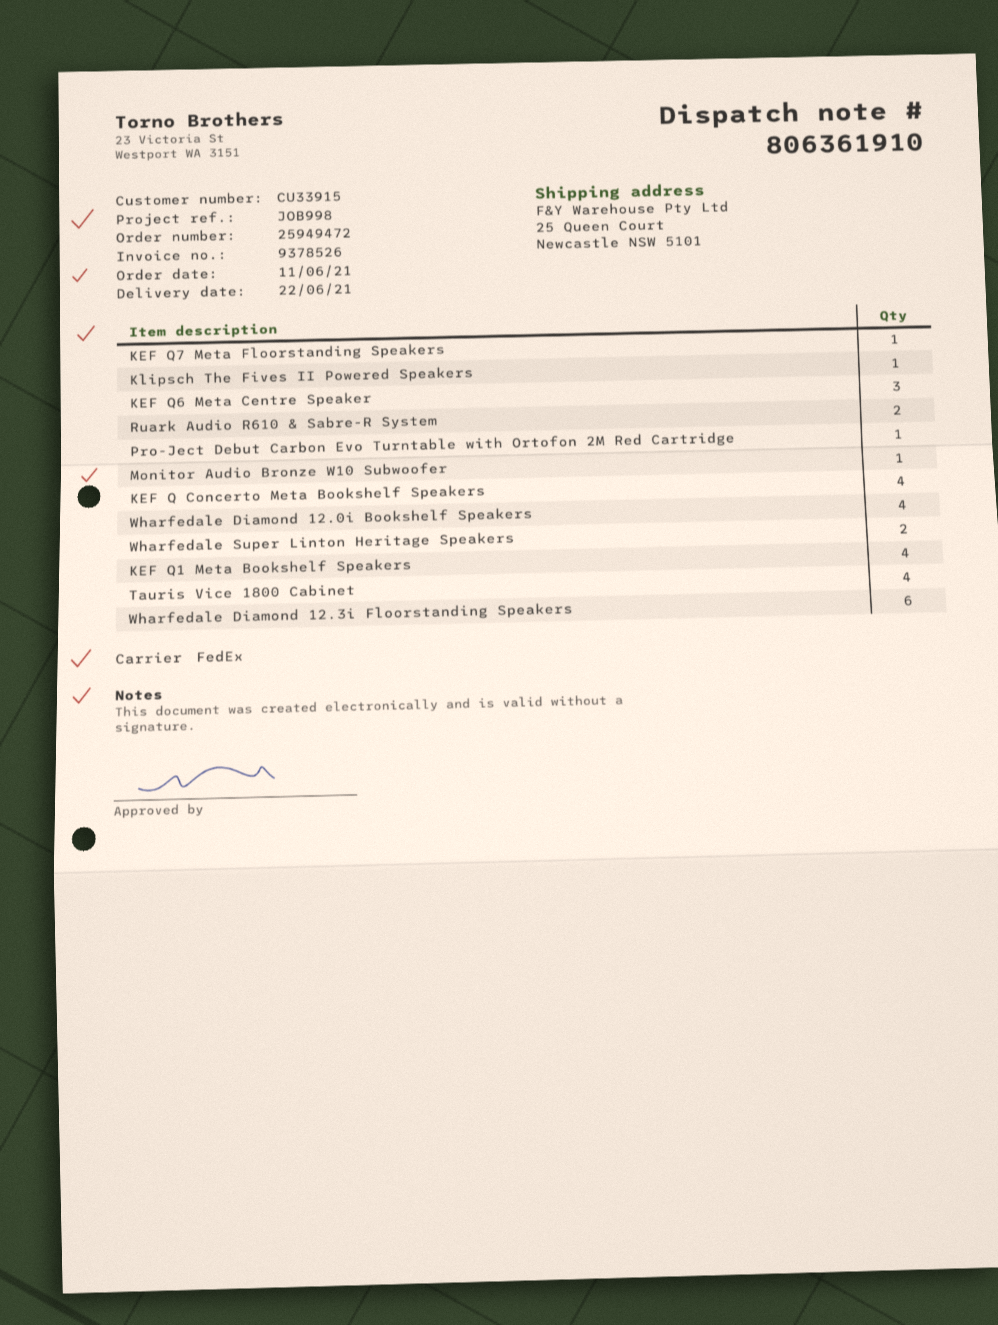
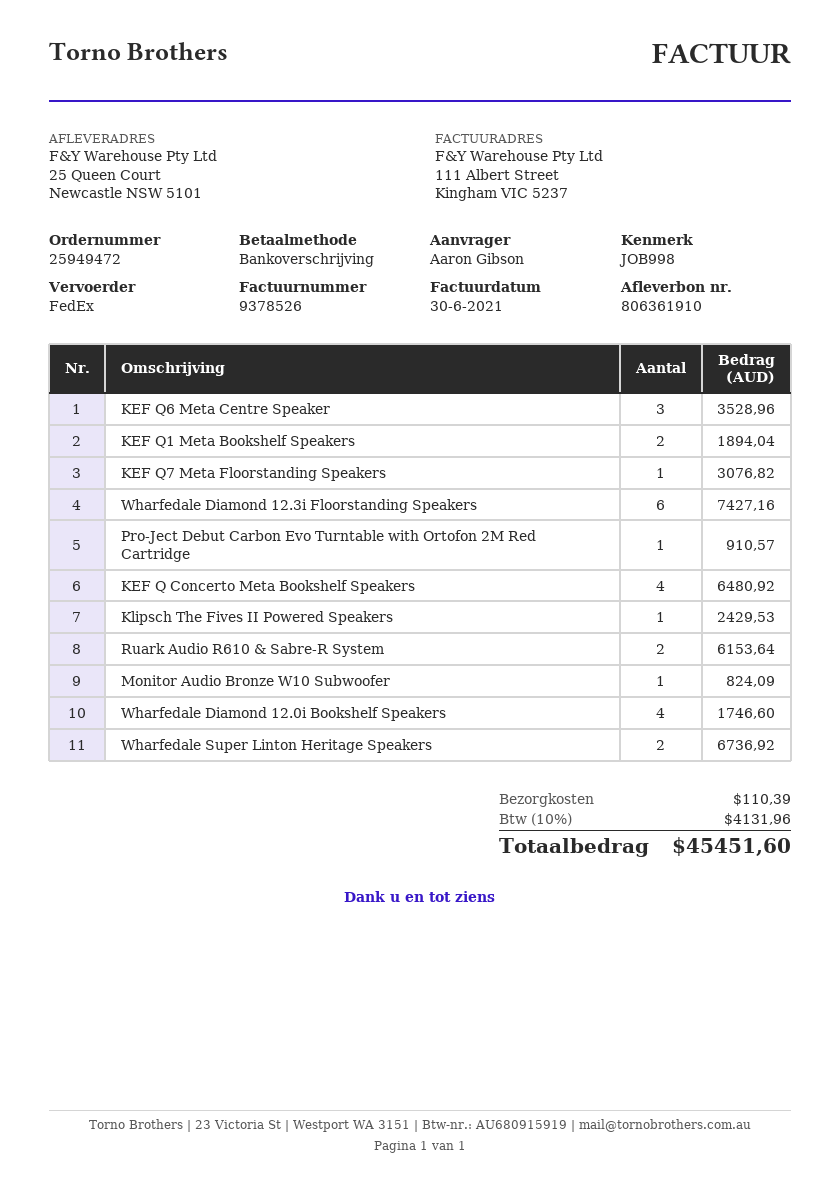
KEF Q1 Meta Bookshelf Speakers: 4 -> 2
Tauris Vice 1800 Cabinet: 4 -> none

